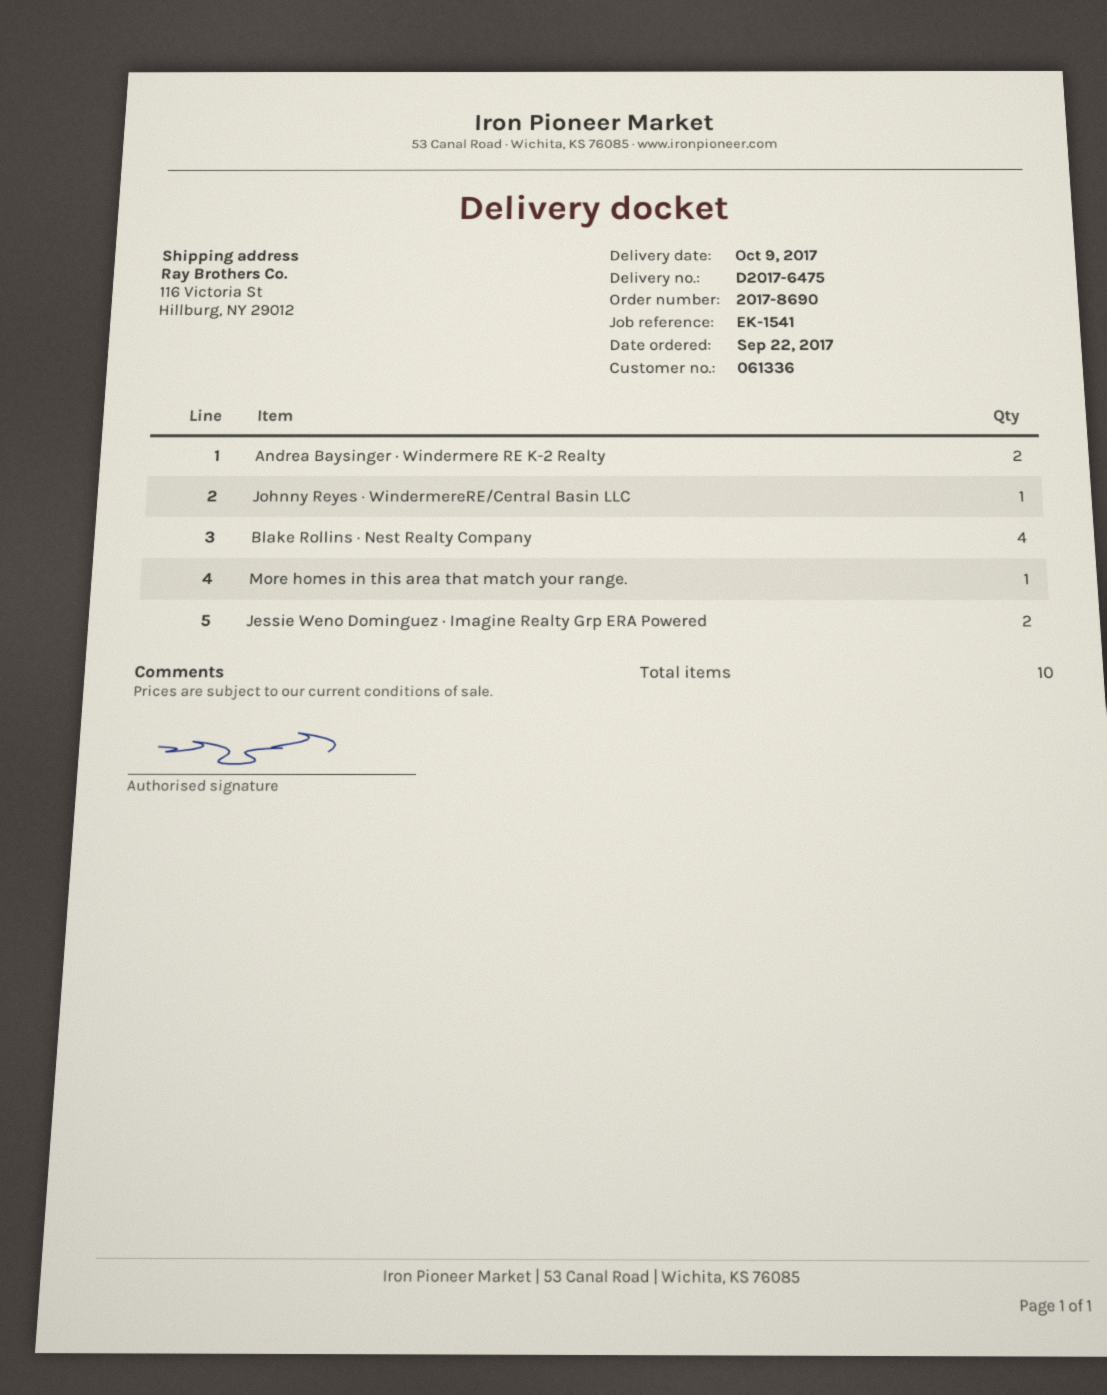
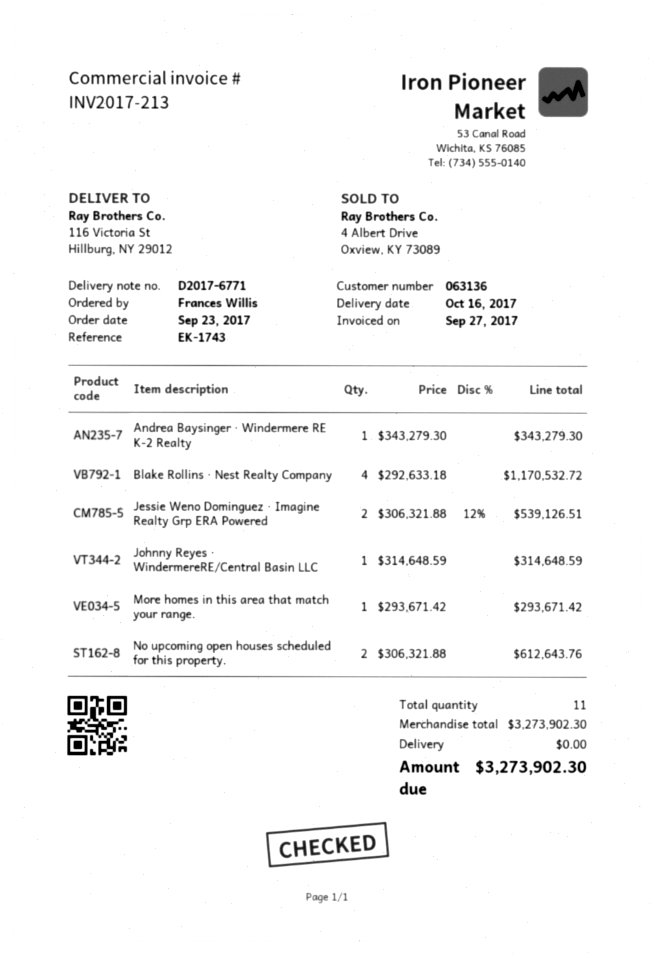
order date: 2017-09-22 -> 2017-09-23
delivery note number: D2017-6475 -> D2017-6771
delivery date: 2017-10-09 -> 2017-10-16
customer number: 061336 -> 063136
reference: EK-1541 -> EK-1743
Andrea Baysinger · Windermere RE K-2 Realty: 2 -> 1
No upcoming open houses scheduled for this property.: none -> 2
total quantity: 10 -> 11

